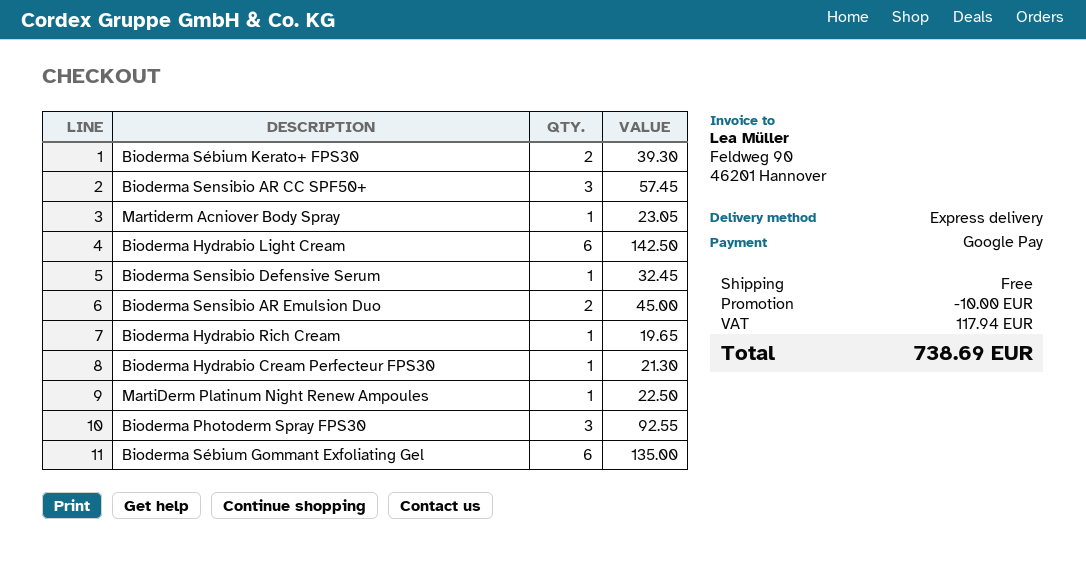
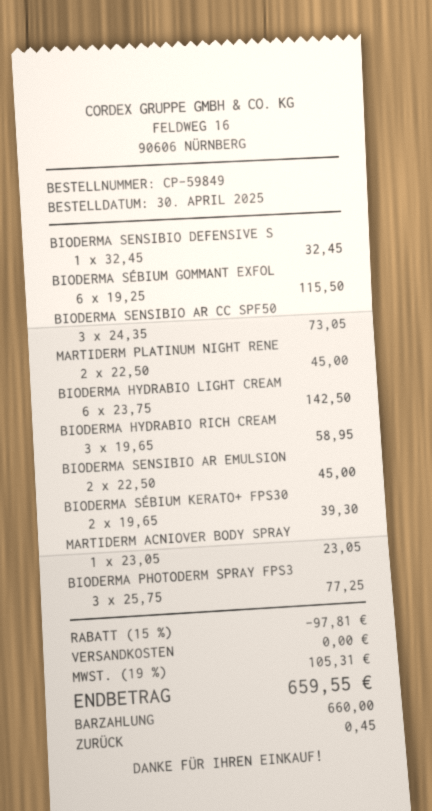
payment method: Google Pay -> cash
Bioderma Sensibio AR CC SPF50+: 3 for 57.45 -> 3 for 73.05
Bioderma Hydrabio Rich Cream: 1 for 19.65 -> 3 for 58.95
Bioderma Hydrabio Cream Perfecteur FPS30: 1 for 21.30 -> none
MartiDerm Platinum Night Renew Ampoules: 1 for 22.50 -> 2 for 45.00
Bioderma Photoderm Spray FPS30: 3 for 92.55 -> 3 for 77.25
Bioderma Sébium Gommant Exfoliating Gel: 6 for 135.00 -> 6 for 115.50
discount: 10.00 -> 97.81
tax: 117.94 -> 105.31
total: 738.69 -> 659.55

